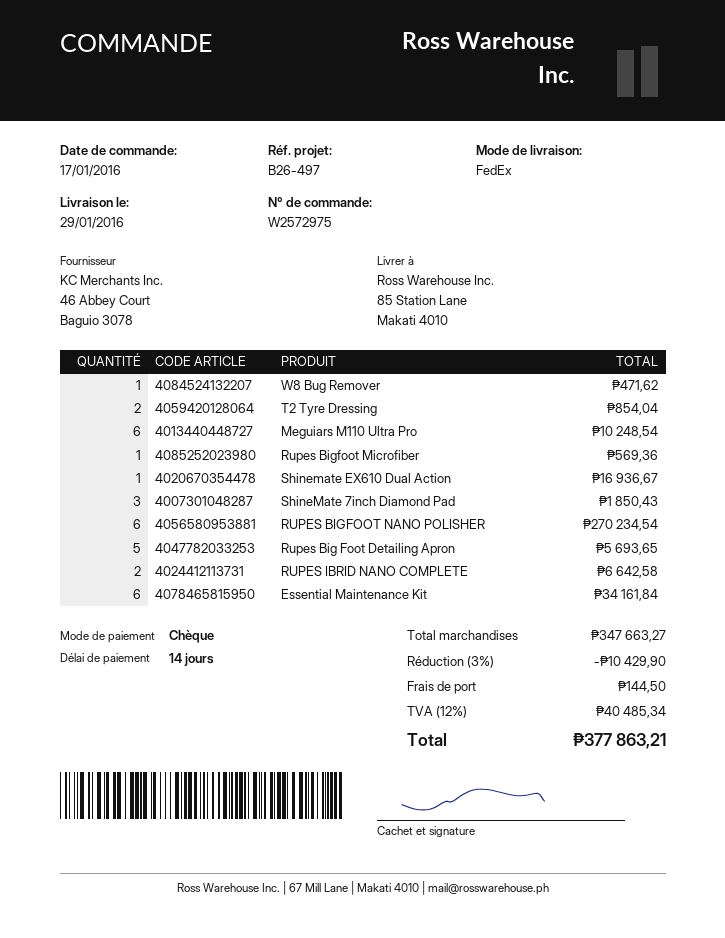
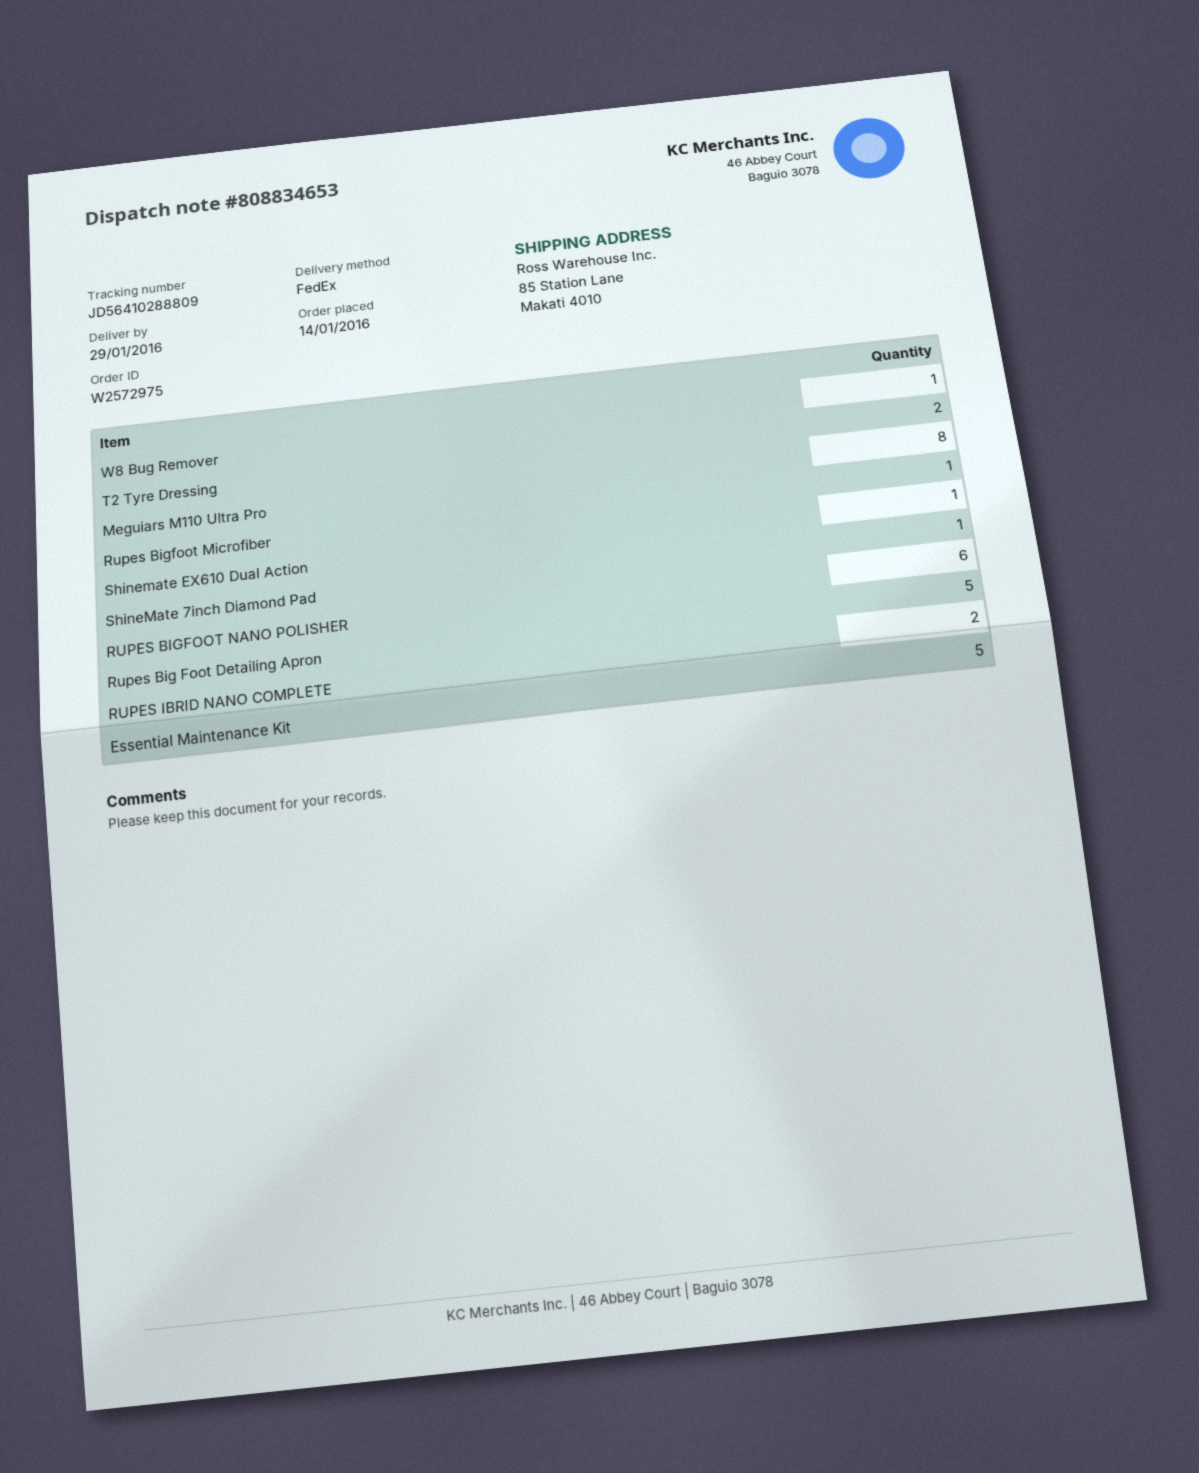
order date: 2016-01-17 -> 2016-01-14
Meguiars M110 Ultra Pro: 6 -> 8
ShineMate 7inch Diamond Pad: 3 -> 1
Essential Maintenance Kit: 6 -> 5

